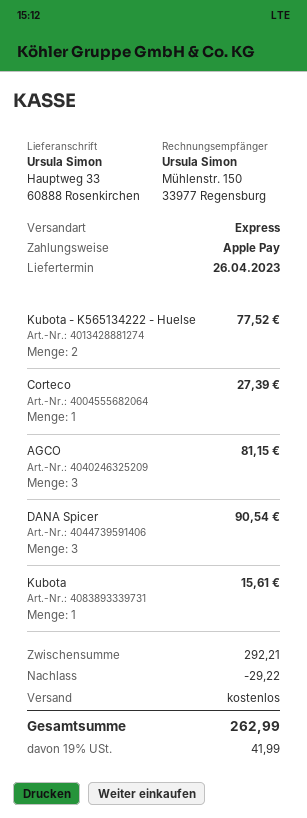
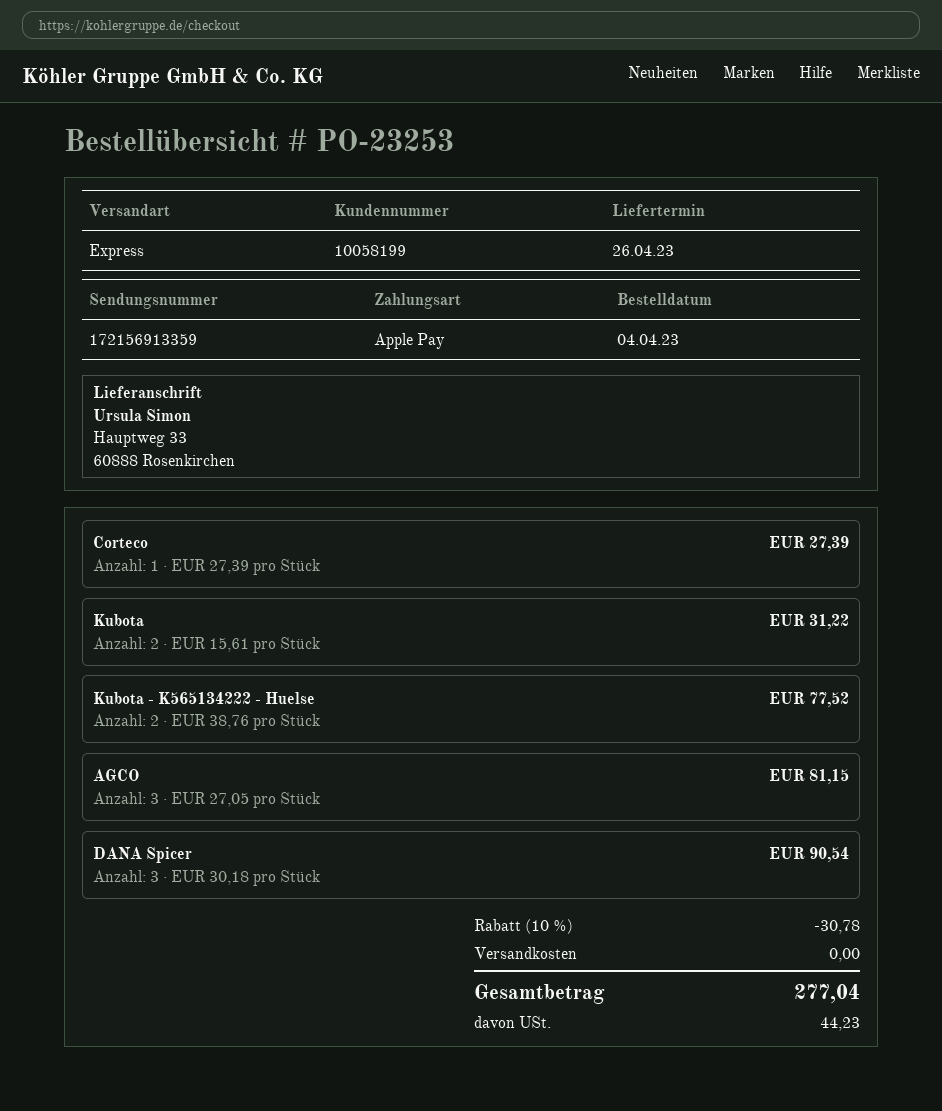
Kubota: 1 for 15.61 -> 2 for 31.22
discount: 29.22 -> 30.78
tax: 41.99 -> 44.23
total: 262.99 -> 277.04

